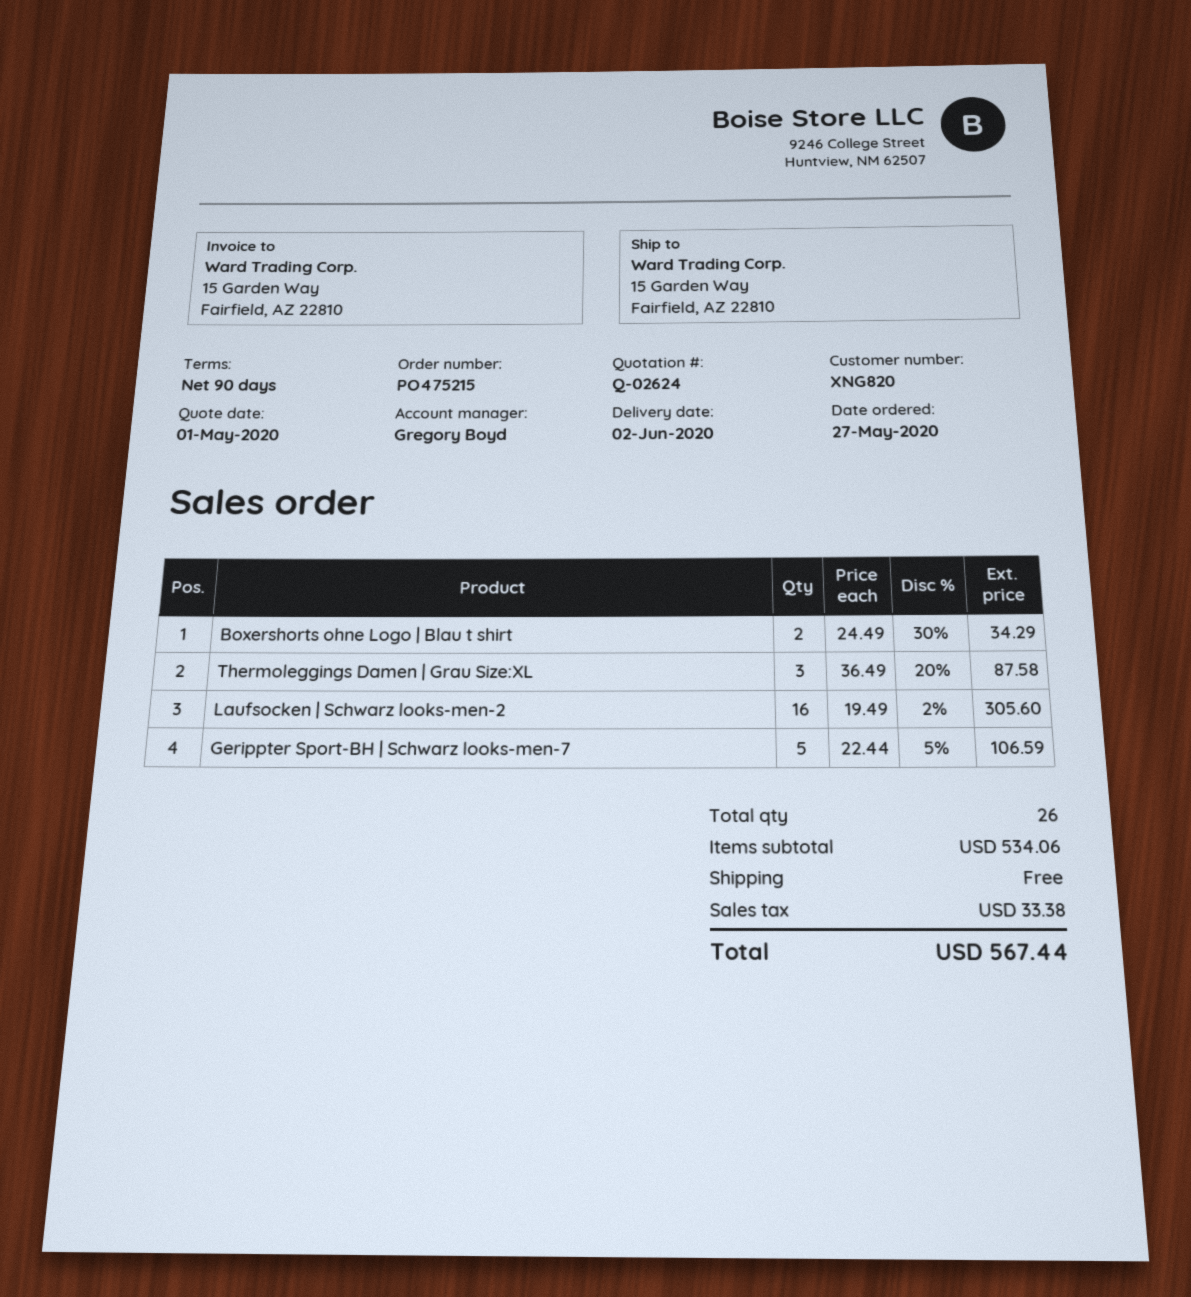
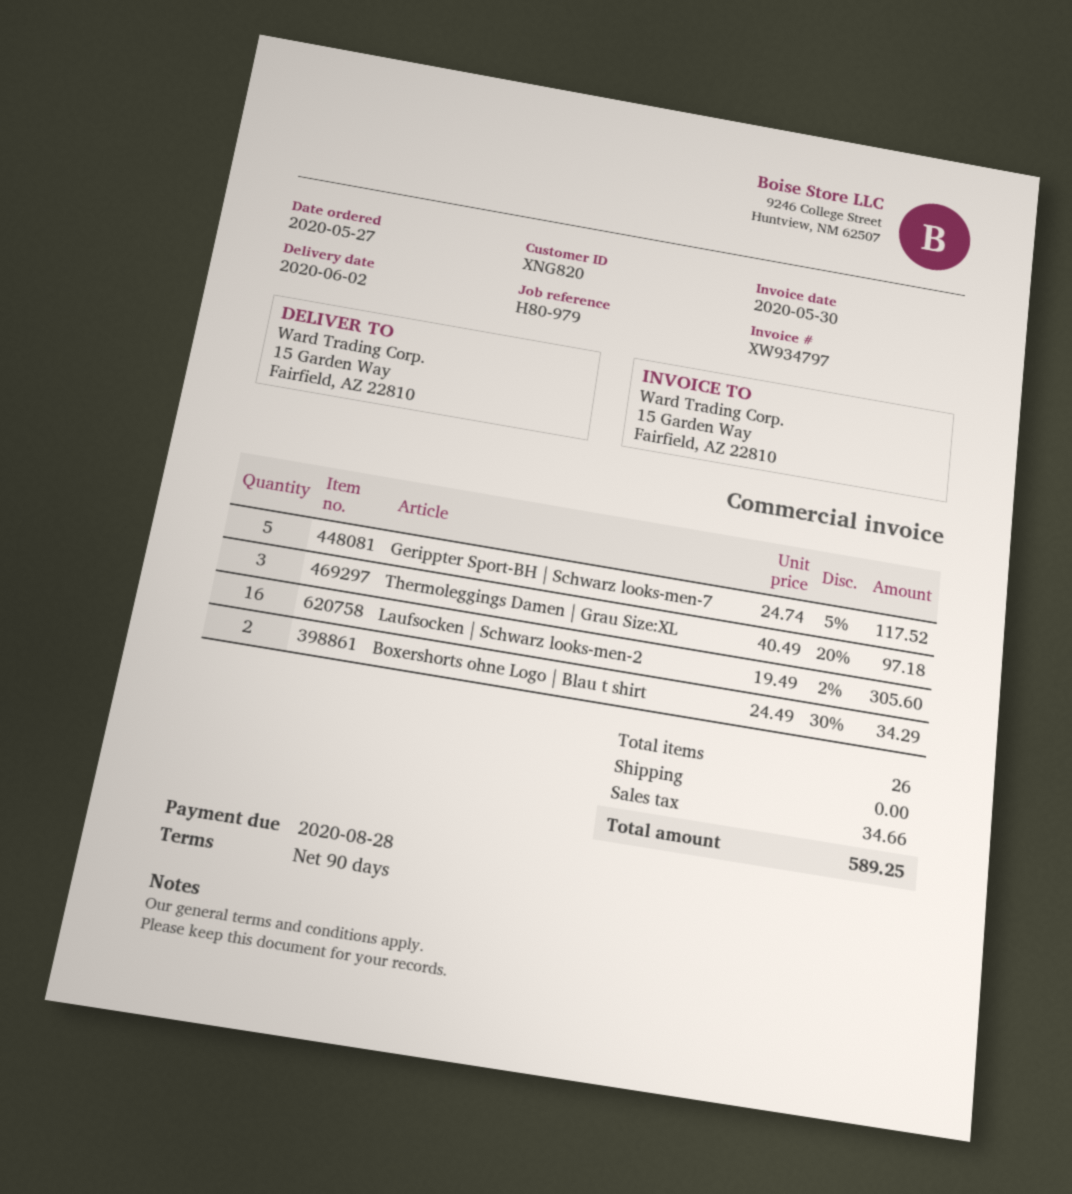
Thermoleggings Damen | Grau Size:XL: 3 x 36.49 - 20% = 87.58 -> 3 x 40.49 - 20% = 97.18
Gerippter Sport-BH | Schwarz looks-men-7: 5 x 22.44 - 5% = 106.59 -> 5 x 24.74 - 5% = 117.52
tax: 33.38 -> 34.66
total: 567.44 -> 589.25

